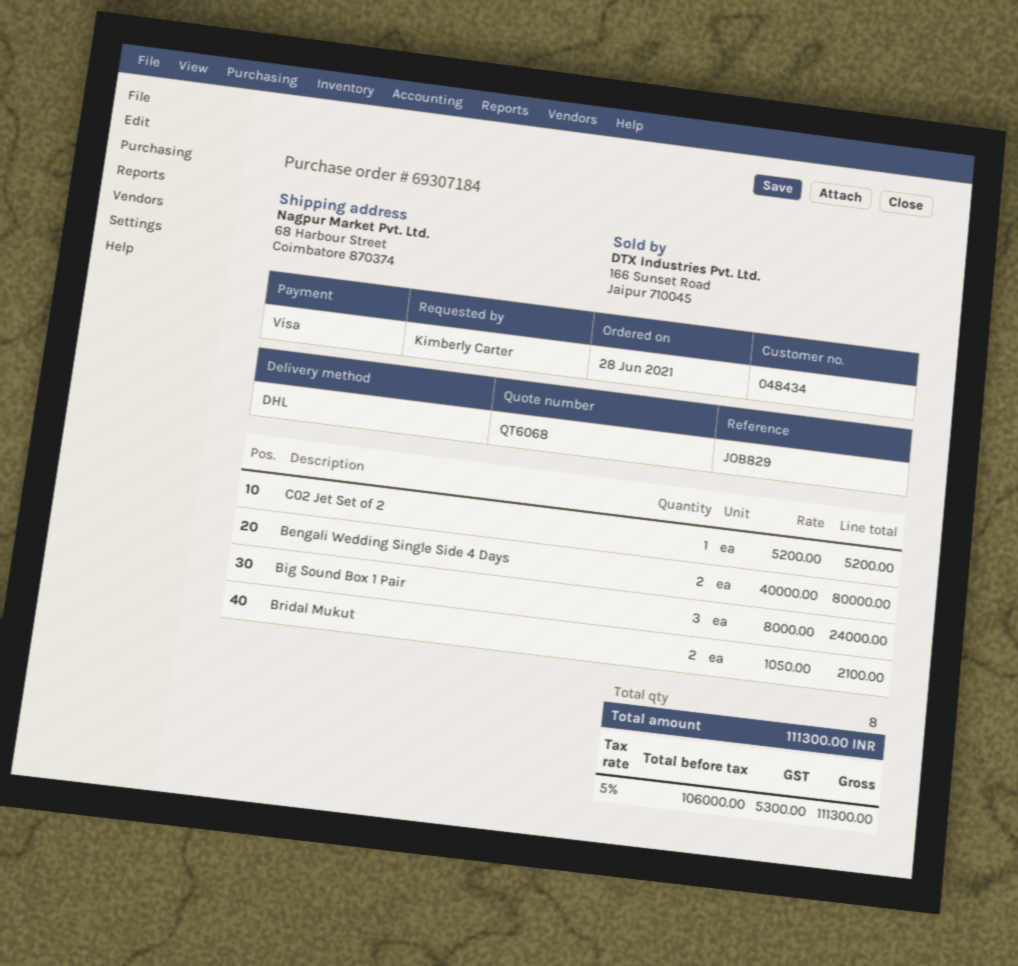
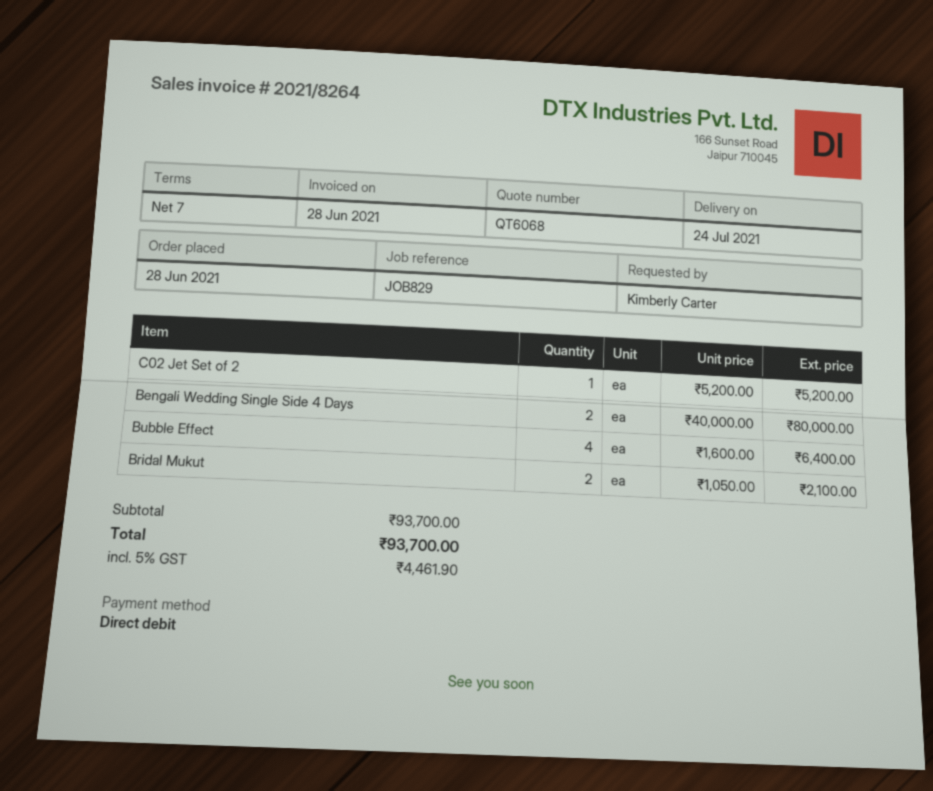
payment method: Visa -> direct debit
Big Sound Box 1 Pair: 3 x 8000.00 = 24000.00 -> none
Bubble Effect: none -> 4 x 1600.00 = 6400.00
tax: 5% = 5300.00 -> 5% = 4461.90
total: 111300.00 -> 93700.00

